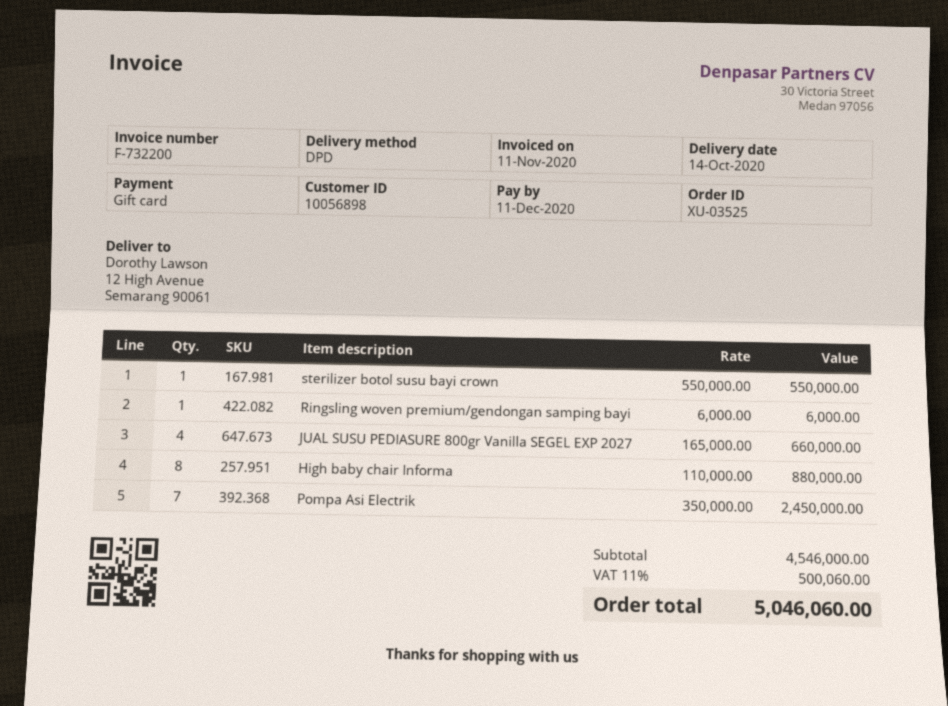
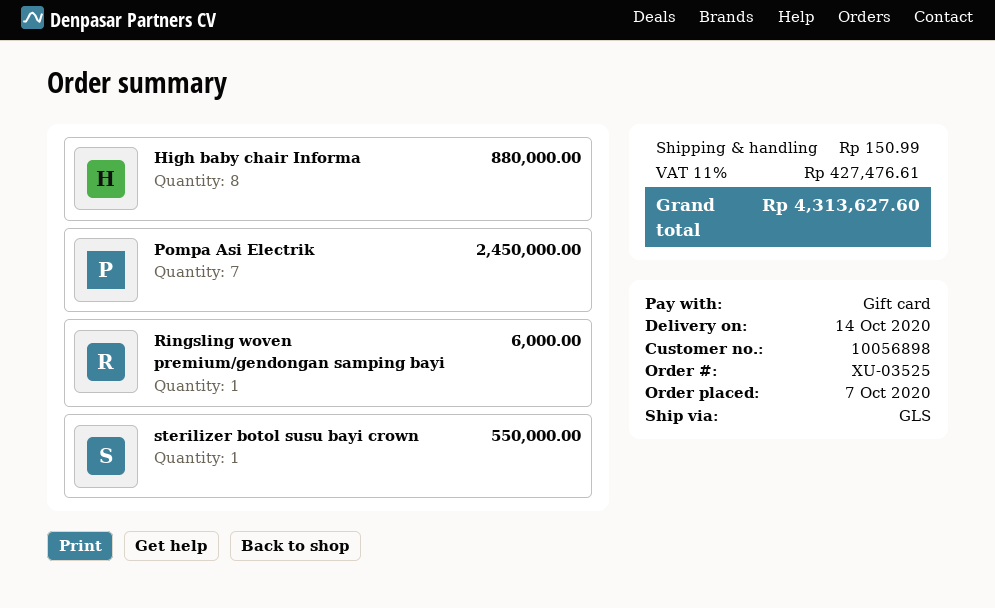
shipping method: DPD -> GLS
JUAL SUSU PEDIASURE 800gr Vanilla SEGEL EXP 2027: 4 for 660000.00 -> none
shipping: none -> 150.99
tax: 11% = 500060.00 -> 11% = 427476.61
total: 5046060.00 -> 4313627.60

